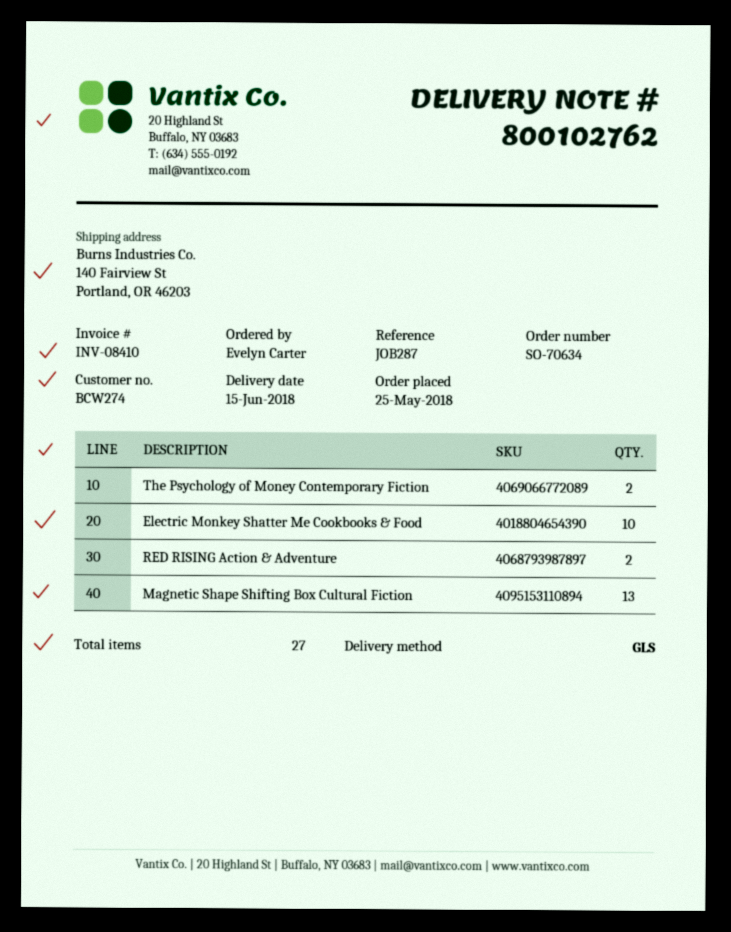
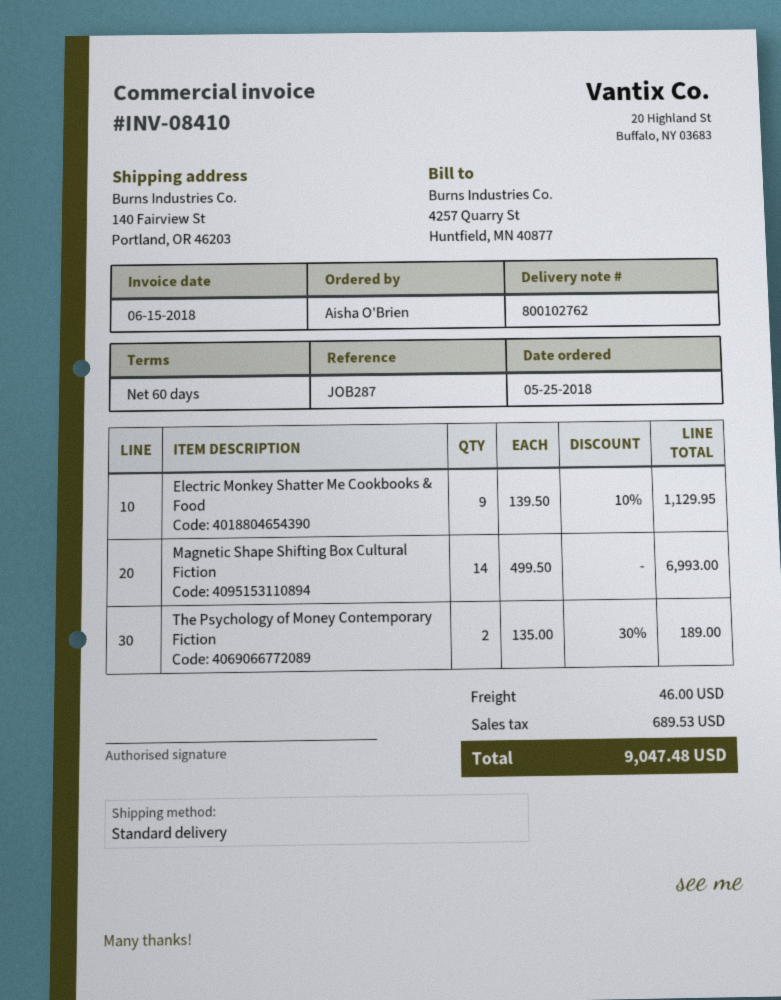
ordered by: Evelyn Carter -> Aisha O'Brien
shipping method: GLS -> standard
Electric Monkey Shatter Me Cookbooks & Food: 10 -> 9
RED RISING Action & Adventure: 2 -> none
Magnetic Shape Shifting Box Cultural Fiction: 13 -> 14

